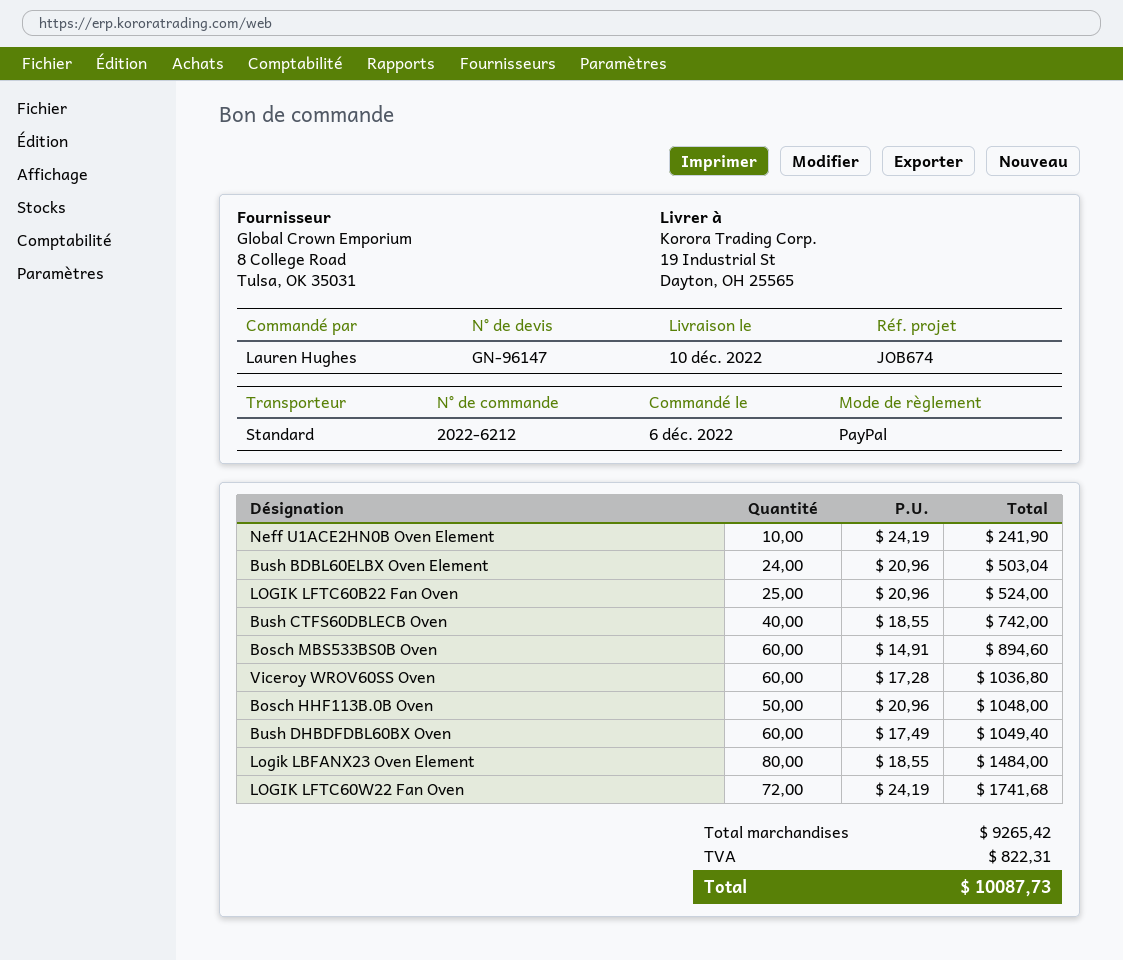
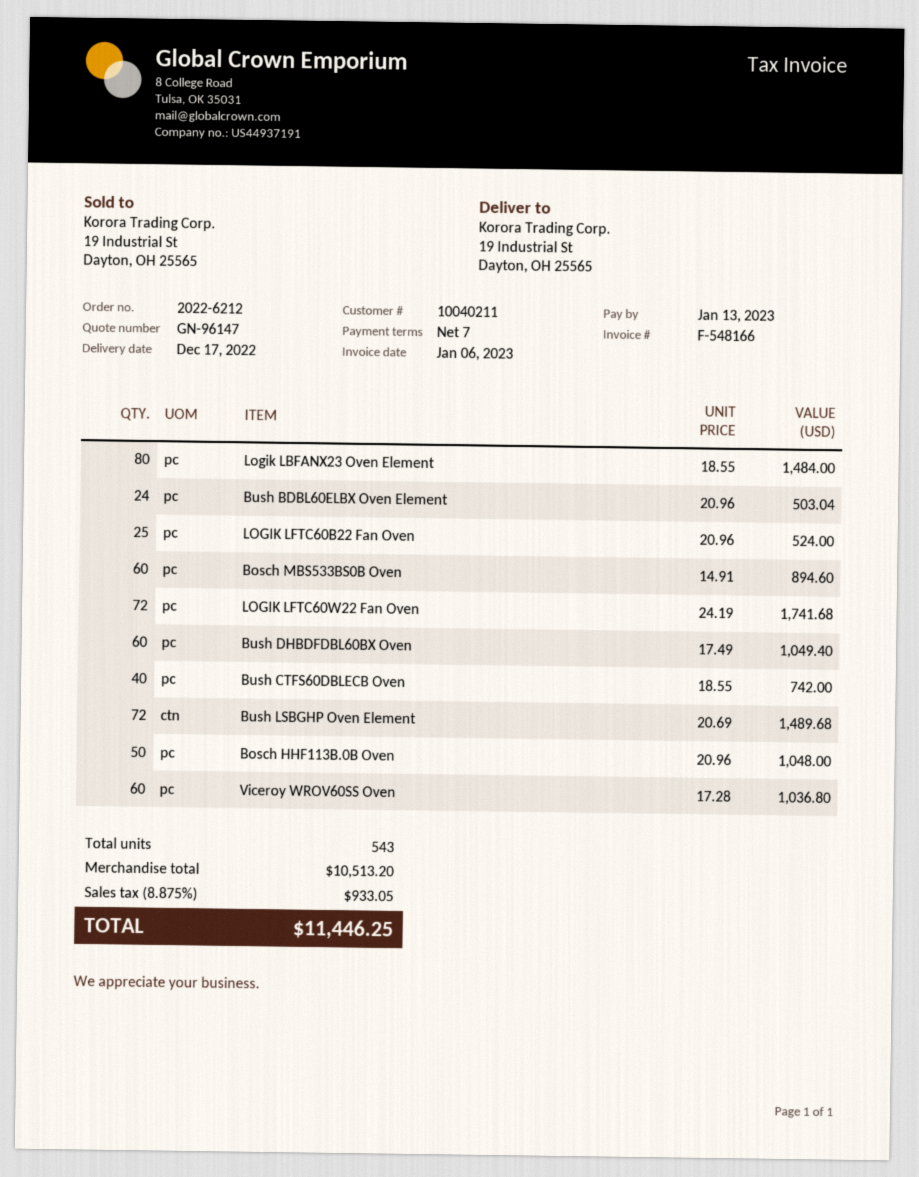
delivery date: 2022-12-10 -> 2022-12-17
Neff U1ACE2HN0B Oven Element: 10 x 24.19 = 241.90 -> none
Bush LSBGHP Oven Element: none -> 72 x 20.69 = 1489.68
subtotal: 9265.42 -> 10513.20
tax: 822.31 -> 933.05
total: 10087.73 -> 11446.25

